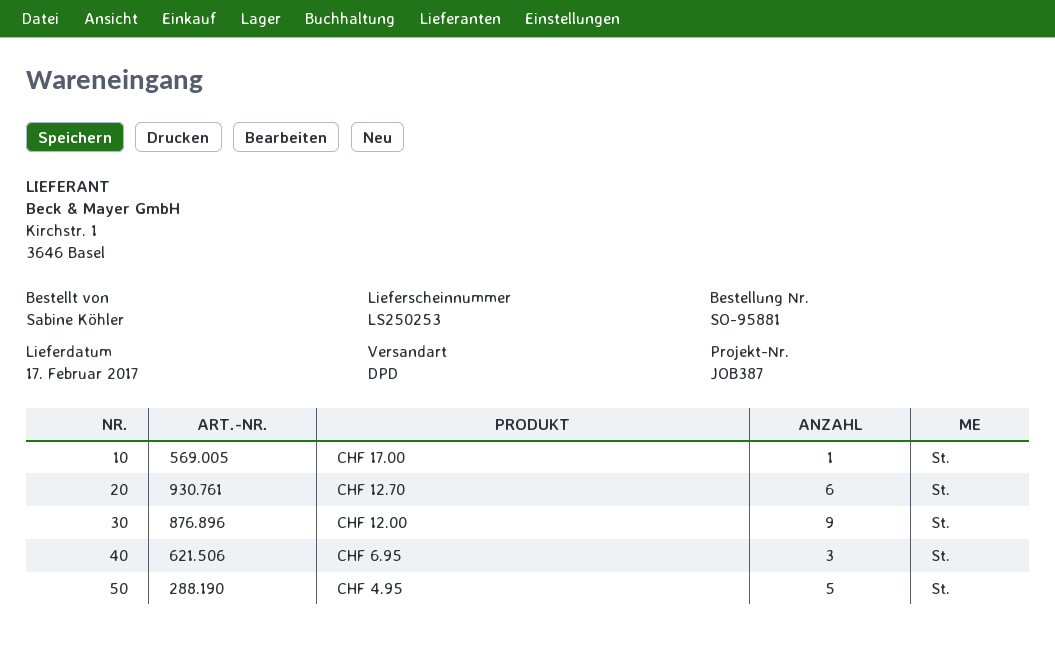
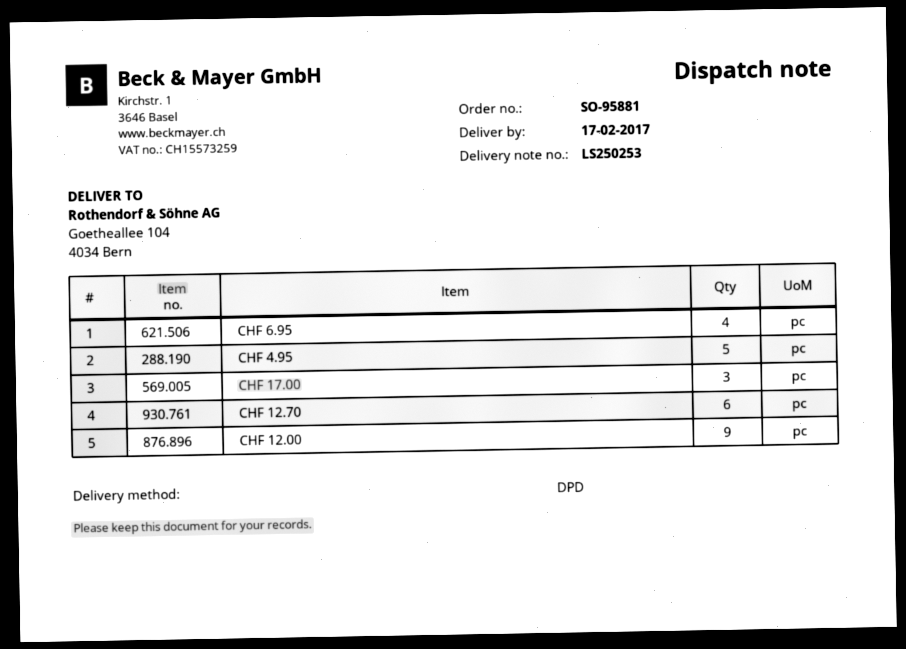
CHF 17.00: 1 -> 3
CHF 6.95: 3 -> 4

